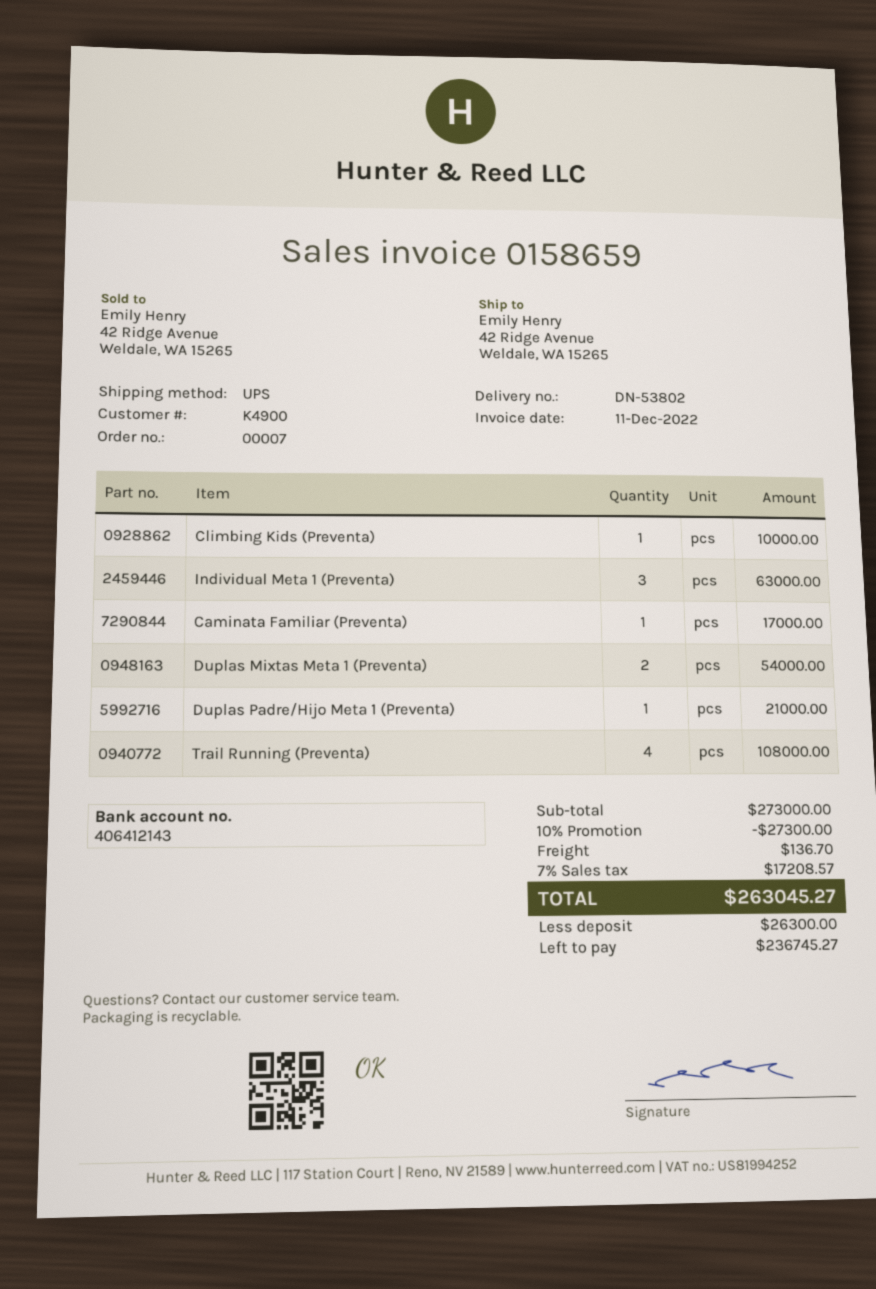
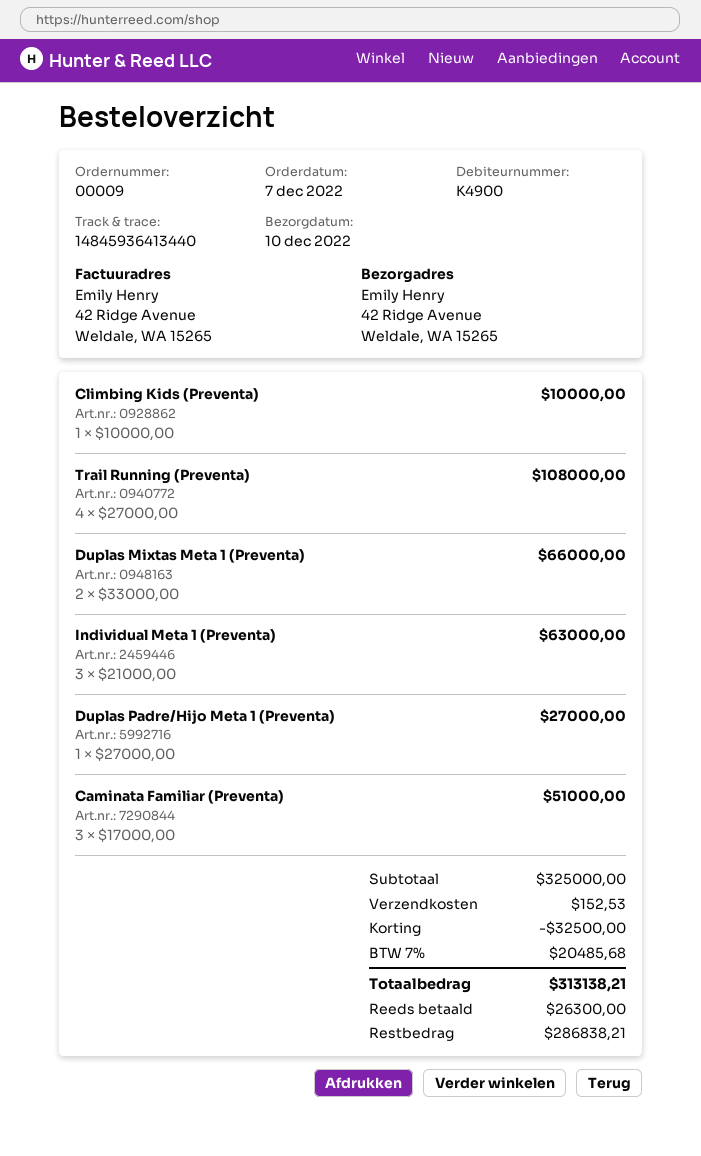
order number: 00007 -> 00009
Caminata Familiar (Preventa): 1 for 17000.00 -> 3 for 51000.00
Duplas Mixtas Meta 1 (Preventa): 2 for 54000.00 -> 2 for 66000.00
Duplas Padre/Hijo Meta 1 (Preventa): 1 for 21000.00 -> 1 for 27000.00
subtotal: 273000.00 -> 325000.00
discount: 27300.00 -> 32500.00
shipping: 136.70 -> 152.53
tax: 7% = 17208.57 -> 7% = 20485.68
total: 263045.27 -> 313138.21
balance: 236745.27 -> 286838.21

